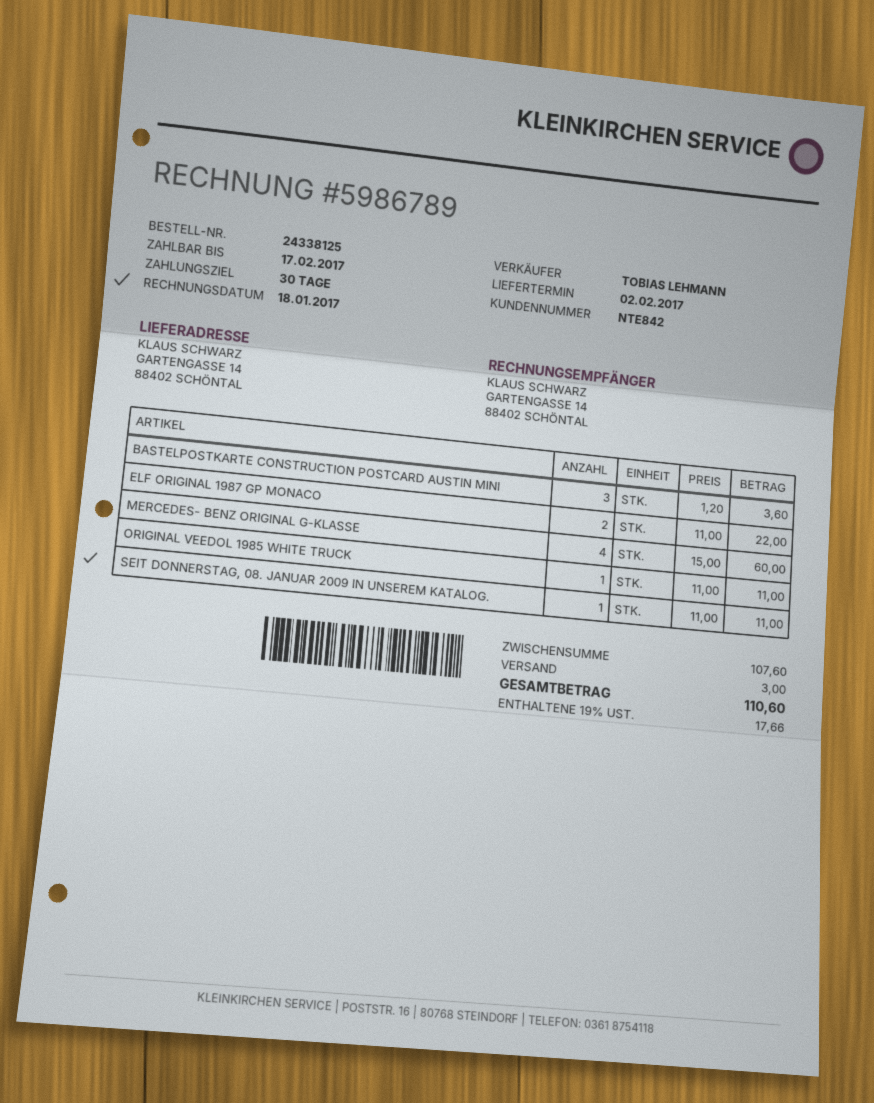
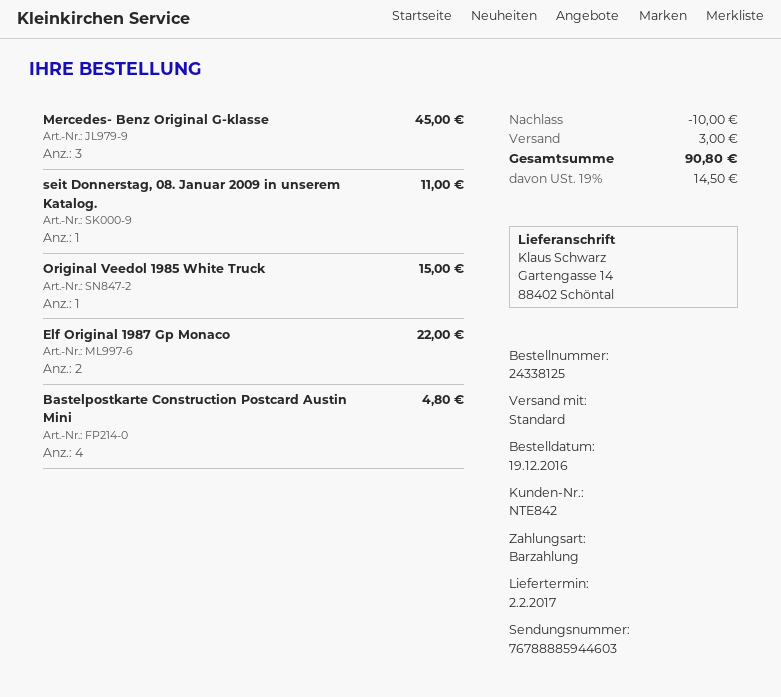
BASTELPOSTKARTE CONSTRUCTION POSTCARD AUSTIN MINI: 3 for 3.60 -> 4 for 4.80
MERCEDES- BENZ ORIGINAL G-KLASSE: 4 for 60.00 -> 3 for 45.00
ORIGINAL VEEDOL 1985 WHITE TRUCK: 1 for 11.00 -> 1 for 15.00
discount: none -> 10.00
tax: 19% = 17.66 -> 19% = 14.50
total: 110.60 -> 90.80

